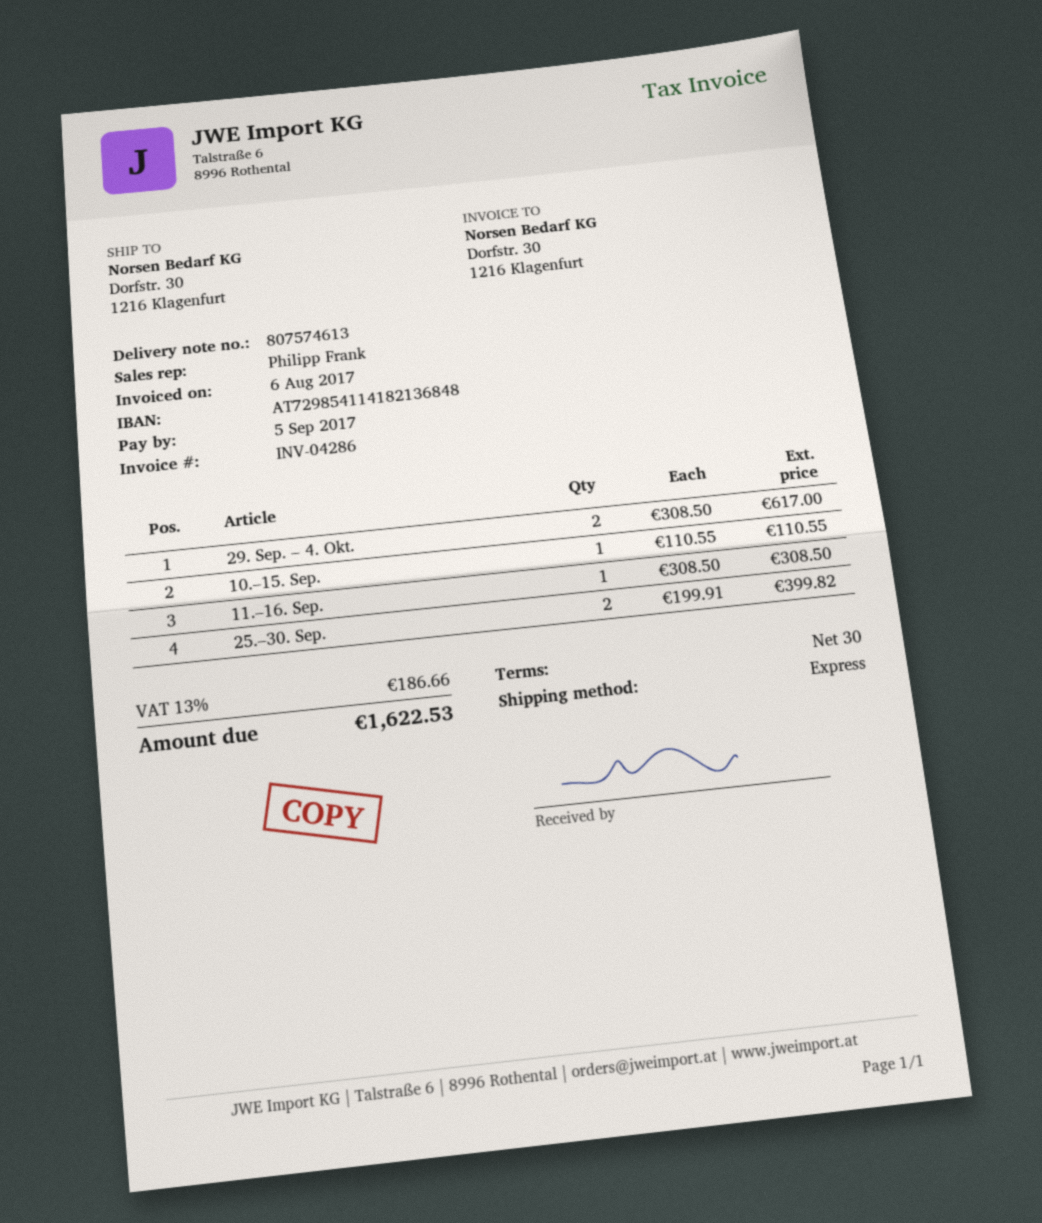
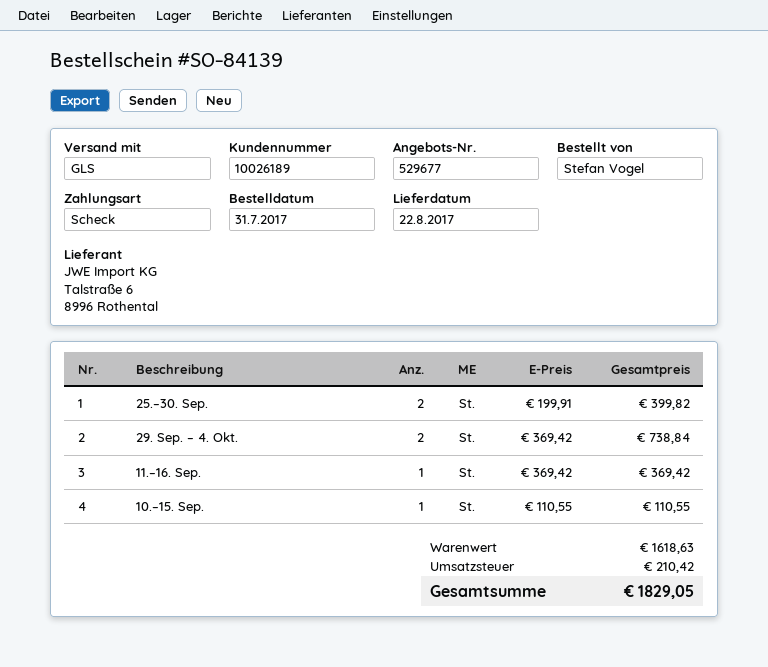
shipping method: express -> GLS
29. Sep. – 4. Okt.: 2 x 308.50 = 617.00 -> 2 x 369.42 = 738.84
11.–16. Sep.: 1 x 308.50 = 308.50 -> 1 x 369.42 = 369.42
tax: 186.66 -> 210.42
total: 1622.53 -> 1829.05

